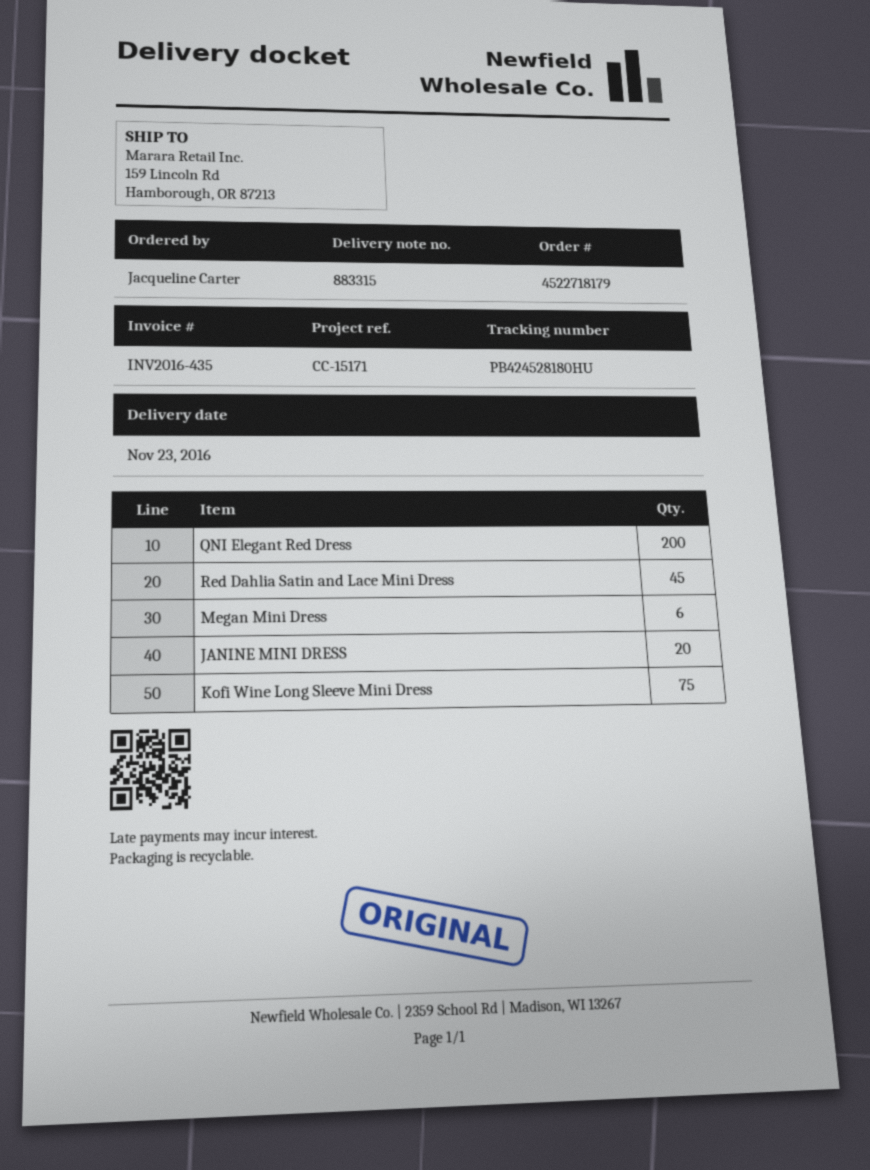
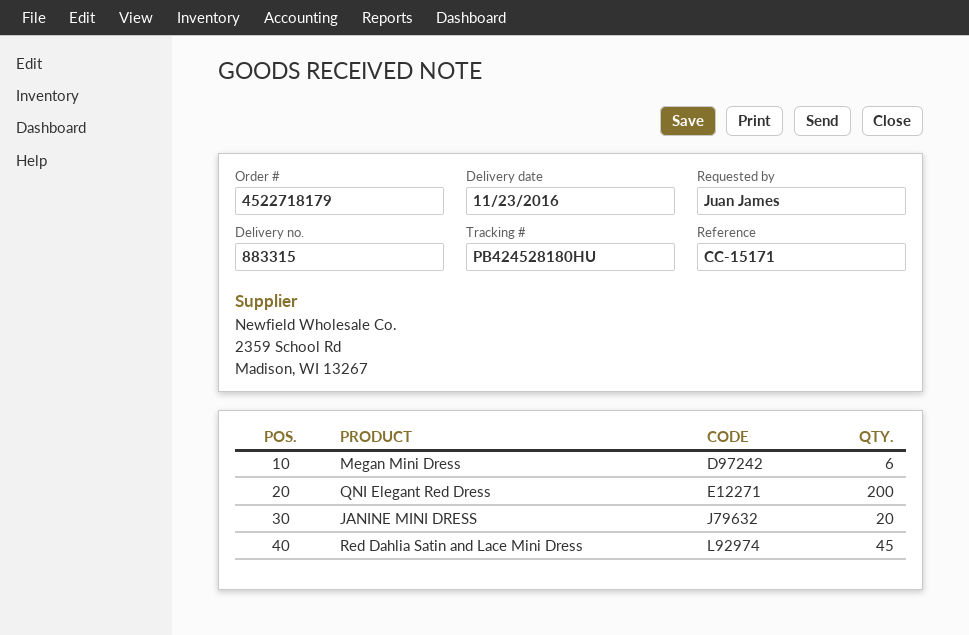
ordered by: Jacqueline Carter -> Juan James
Kofi Wine Long Sleeve Mini Dress: 75 -> none

